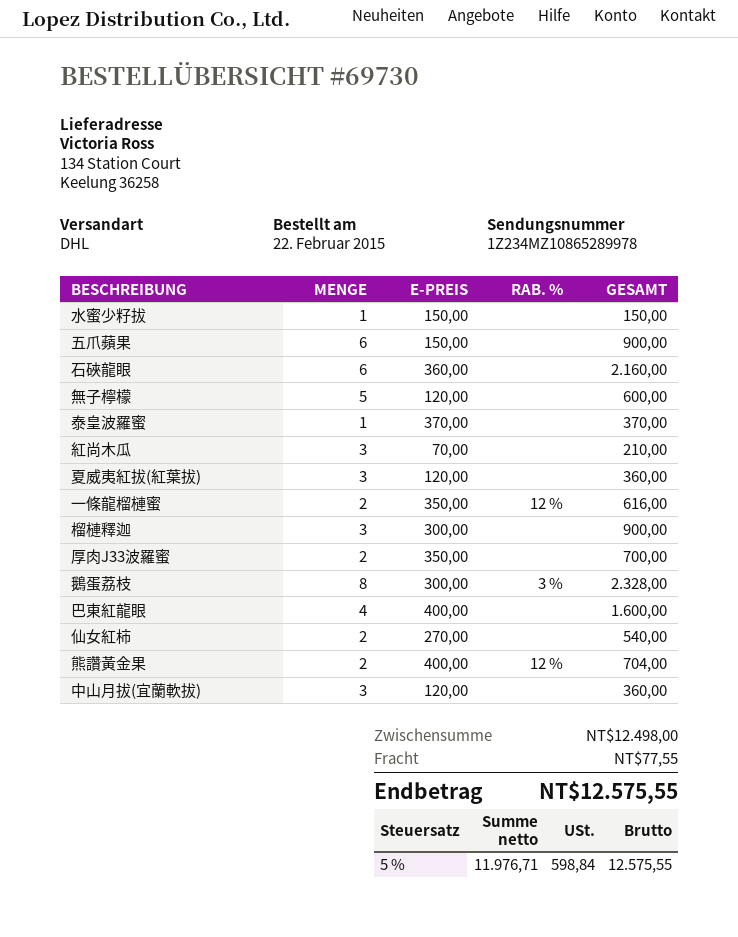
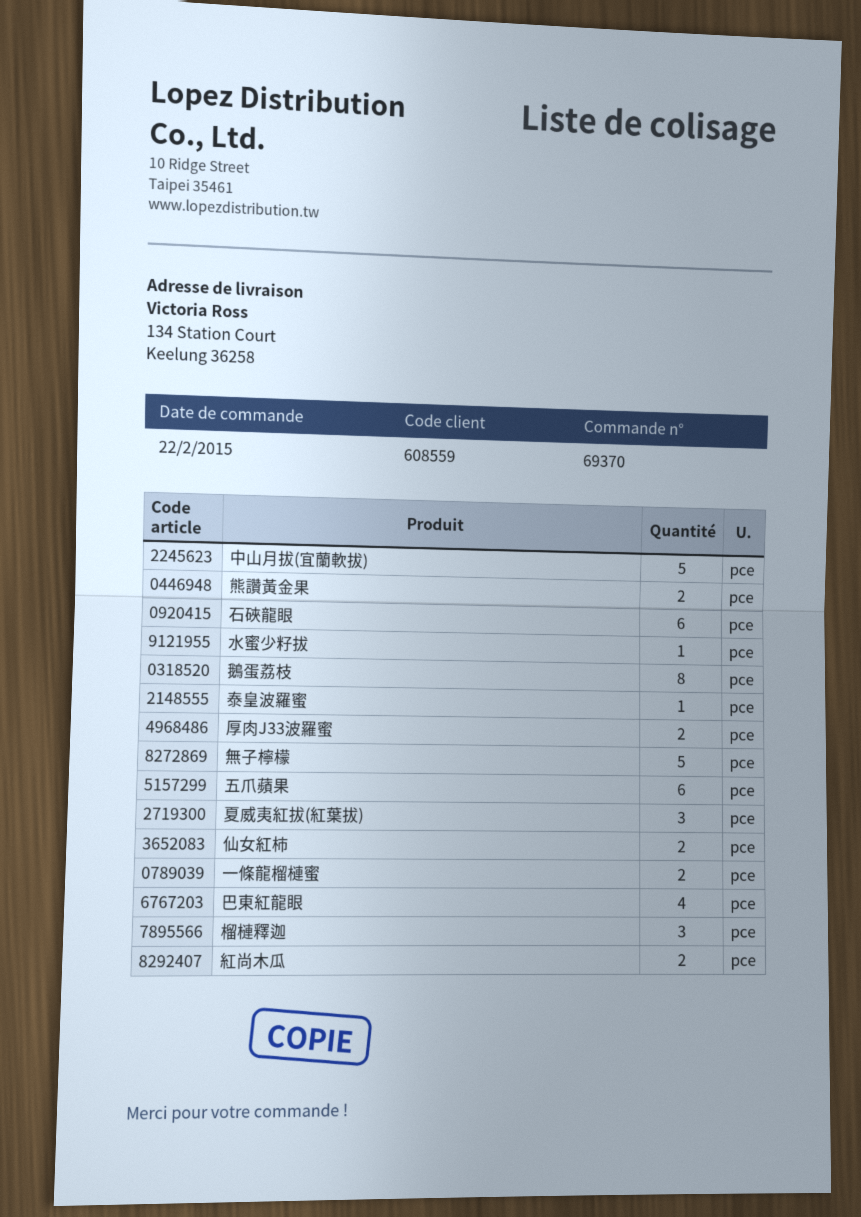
order number: 69730 -> 69370
紅尚木瓜: 3 -> 2
中山月拔(宜蘭軟拔): 3 -> 5

